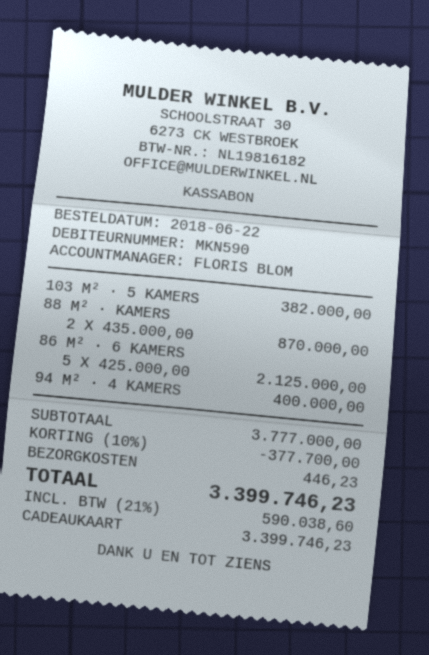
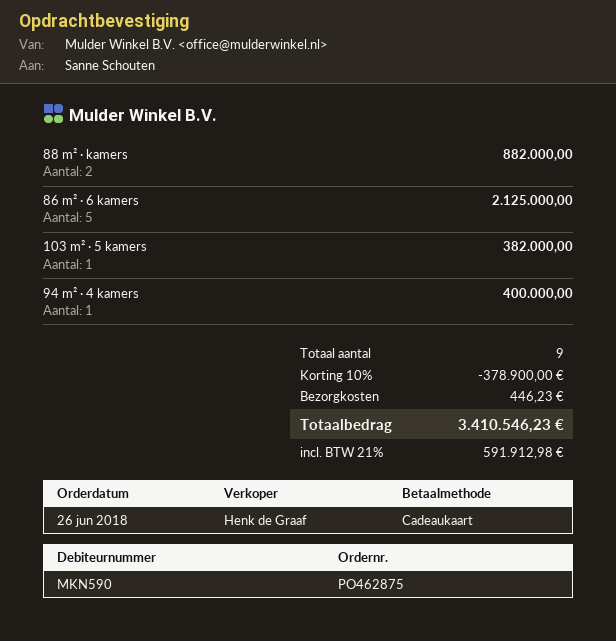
order date: 2018-06-22 -> 2018-06-26
sales rep: FLORIS BLOM -> Henk de Graaf
88 M² · KAMERS: 2 for 870000.00 -> 2 for 882000.00
discount: 10% = 377700.00 -> 10% = 378900.00
tax: 21% = 590038.60 -> 21% = 591912.98
total: 3399746.23 -> 3410546.23

